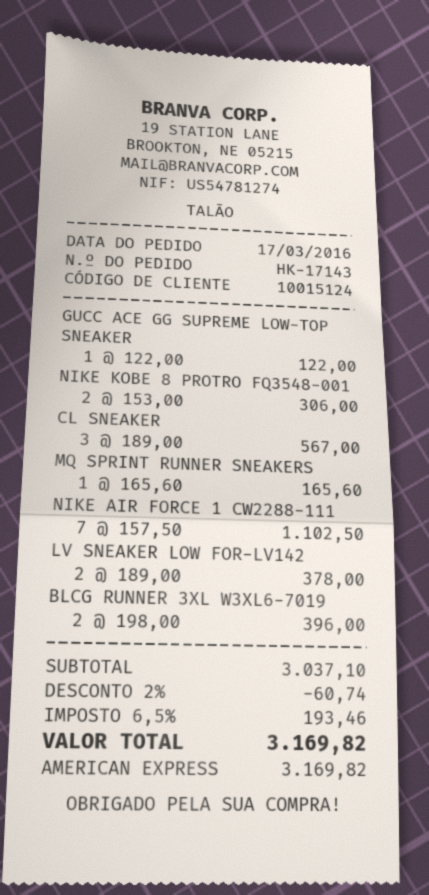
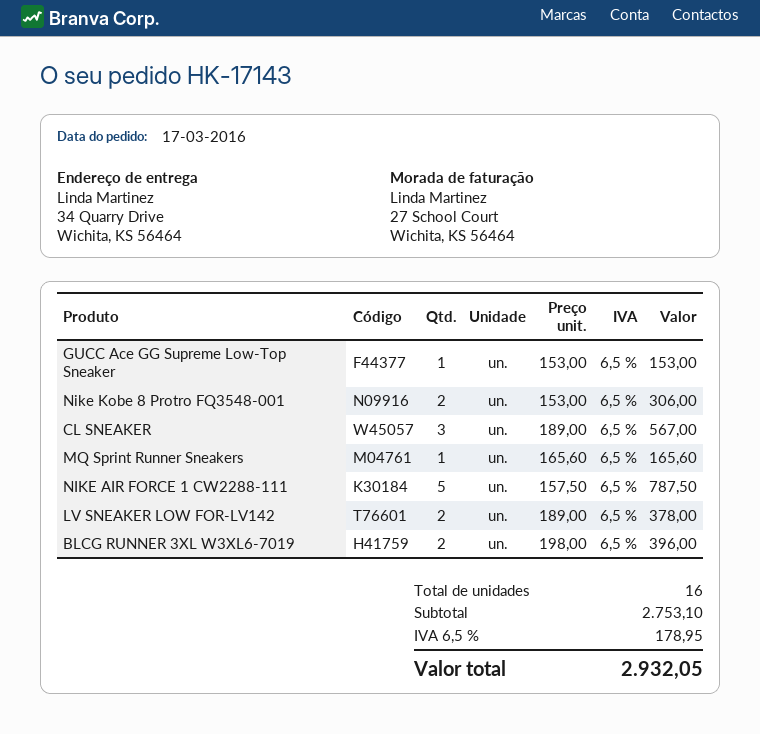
GUCC ACE GG SUPREME LOW-TOP SNEAKER: 1 x 122.00 = 122.00 -> 1 x 153.00 = 153.00
NIKE AIR FORCE 1 CW2288-111: 7 x 157.50 = 1102.50 -> 5 x 157.50 = 787.50
subtotal: 3037.10 -> 2753.10
discount: 2% = 60.74 -> none
tax: 6.5% = 193.46 -> 6.5% = 178.95
total: 3169.82 -> 2932.05

